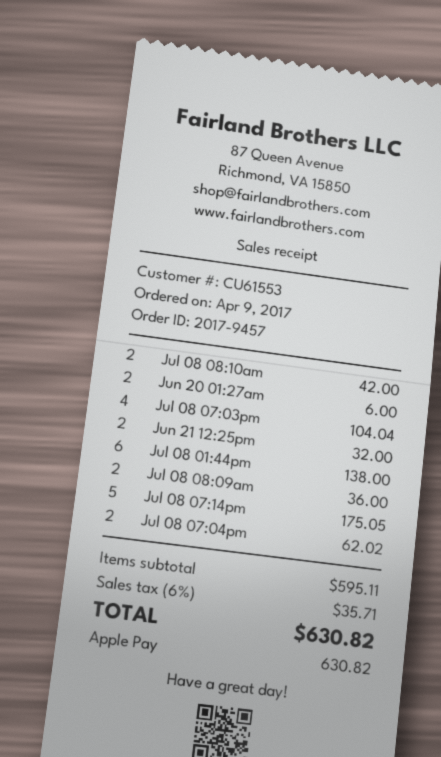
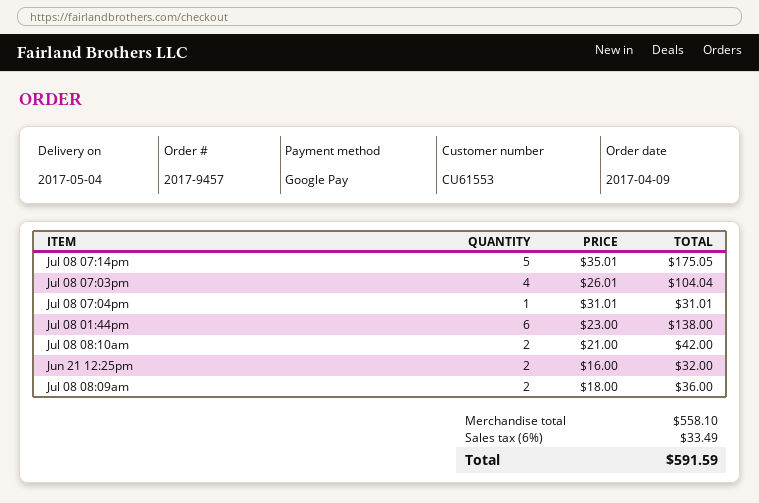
payment method: Apple Pay -> Google Pay
Jun 20 01:27am: 2 for 6.00 -> none
Jul 08 07:04pm: 2 for 62.02 -> 1 for 31.01
subtotal: 595.11 -> 558.10
tax: 6% = 35.71 -> 6% = 33.49
total: 630.82 -> 591.59

